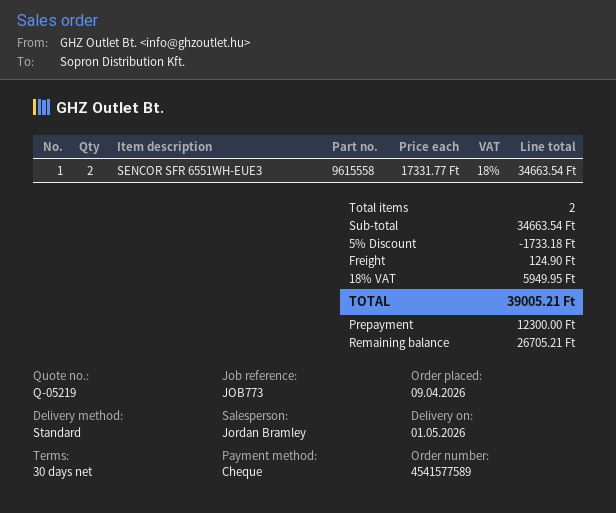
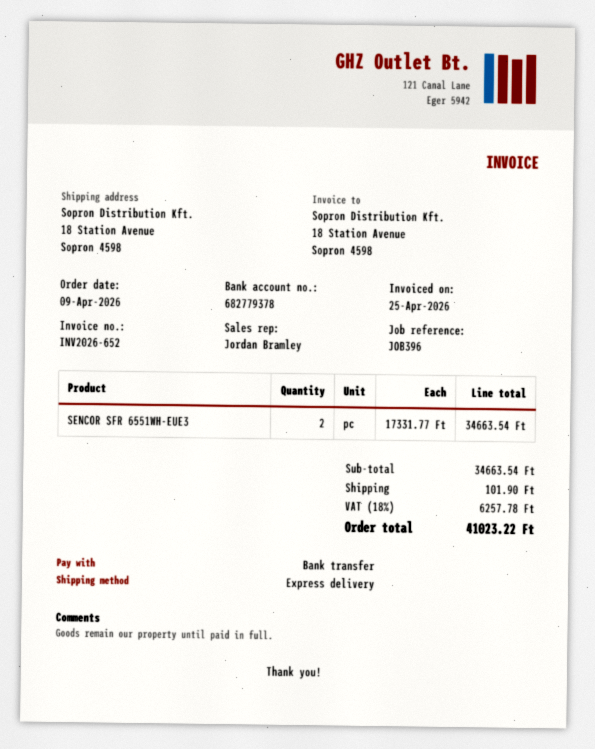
reference: JOB773 -> JOB396
payment method: cheque -> bank transfer
shipping method: standard -> express
discount: 5% = 1733.18 -> none
shipping: 124.90 -> 101.90
tax: 18% = 5949.95 -> 18% = 6257.78
total: 39005.21 -> 41023.22

